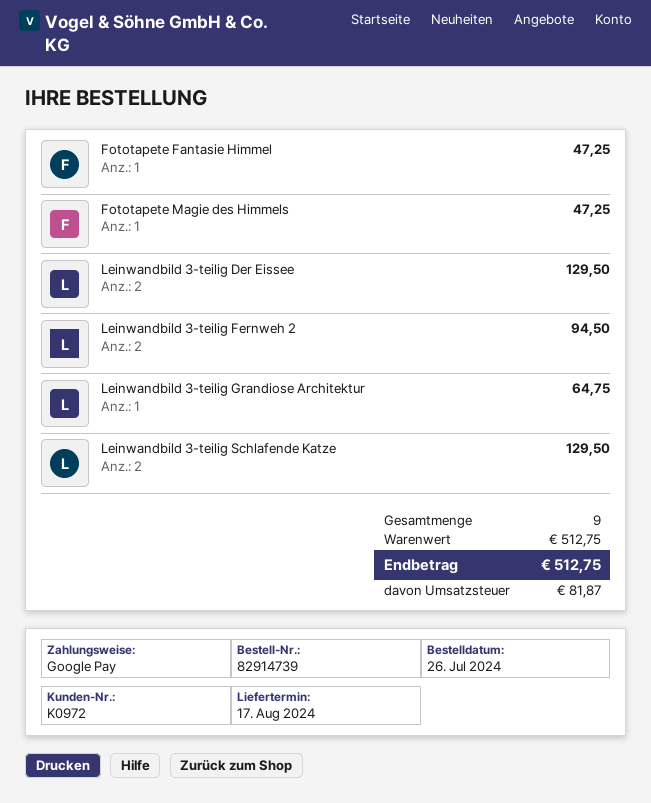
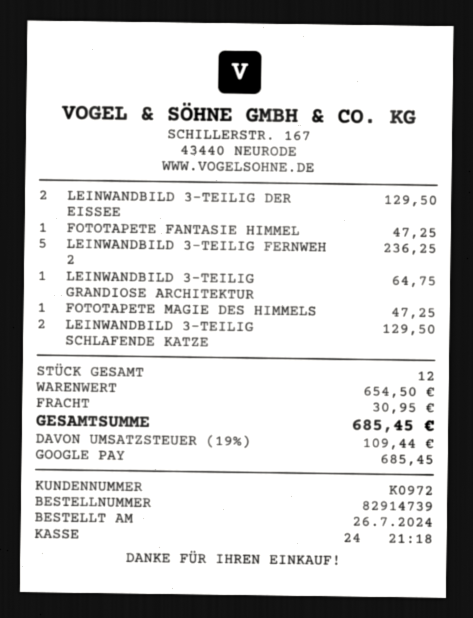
Leinwandbild 3-teilig Fernweh 2: 2 for 94.50 -> 5 for 236.25
total quantity: 9 -> 12
subtotal: 512.75 -> 654.50
shipping: none -> 30.95
tax: 81.87 -> 109.44
total: 512.75 -> 685.45

